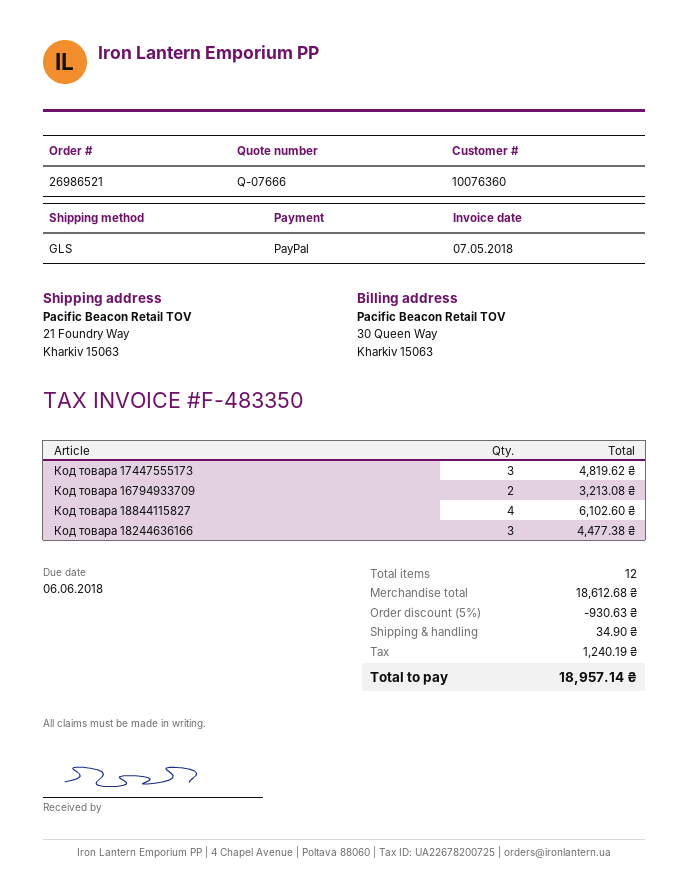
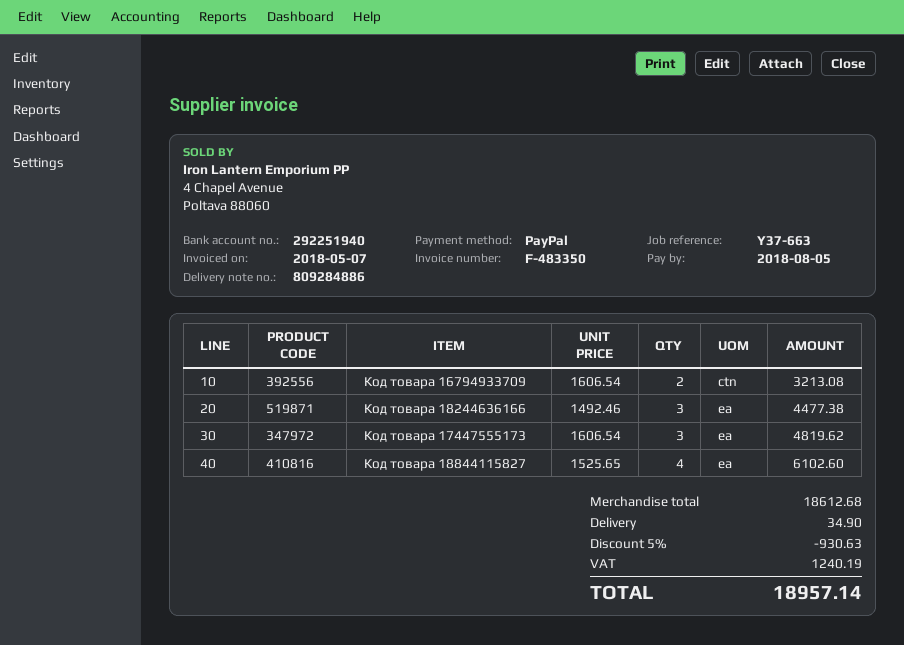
due date: 2018-06-06 -> 2018-08-05

